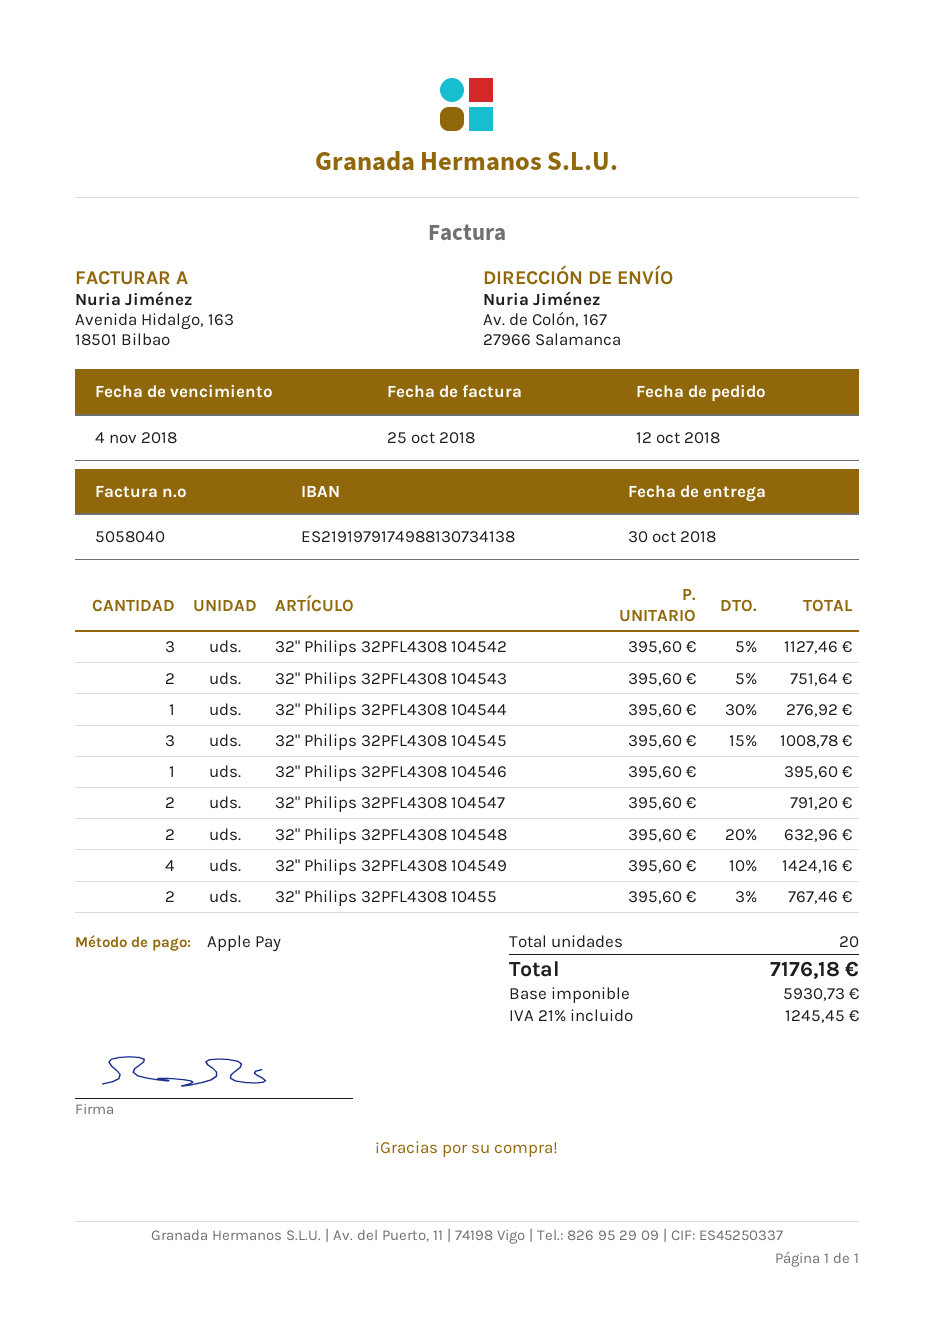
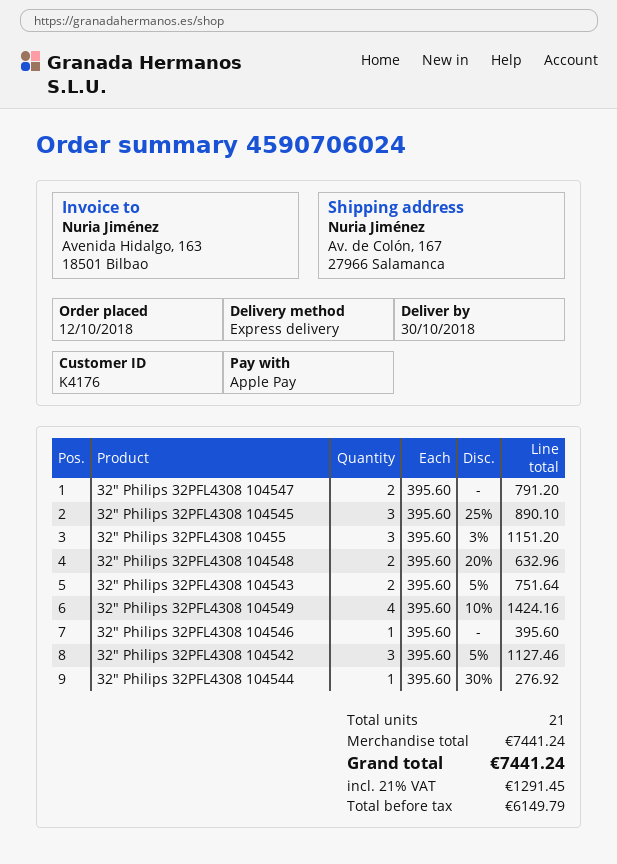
32" Philips 32PFL4308 104545: 3 x 395.60 - 15% = 1008.78 -> 3 x 395.60 - 25% = 890.10
32" Philips 32PFL4308 10455: 2 x 395.60 - 3% = 767.46 -> 3 x 395.60 - 3% = 1151.20
total quantity: 20 -> 21
net: 5930.73 -> 6149.79
tax: 21% = 1245.45 -> 21% = 1291.45
total: 7176.18 -> 7441.24

